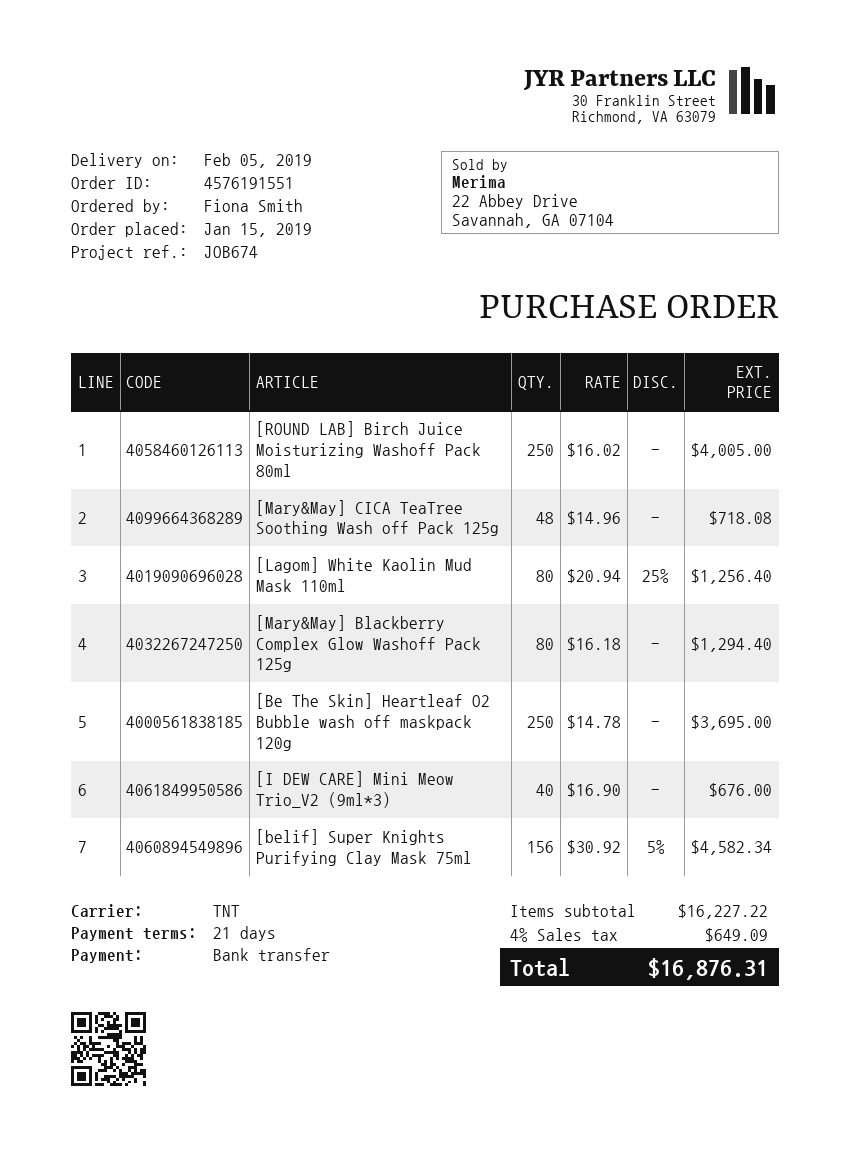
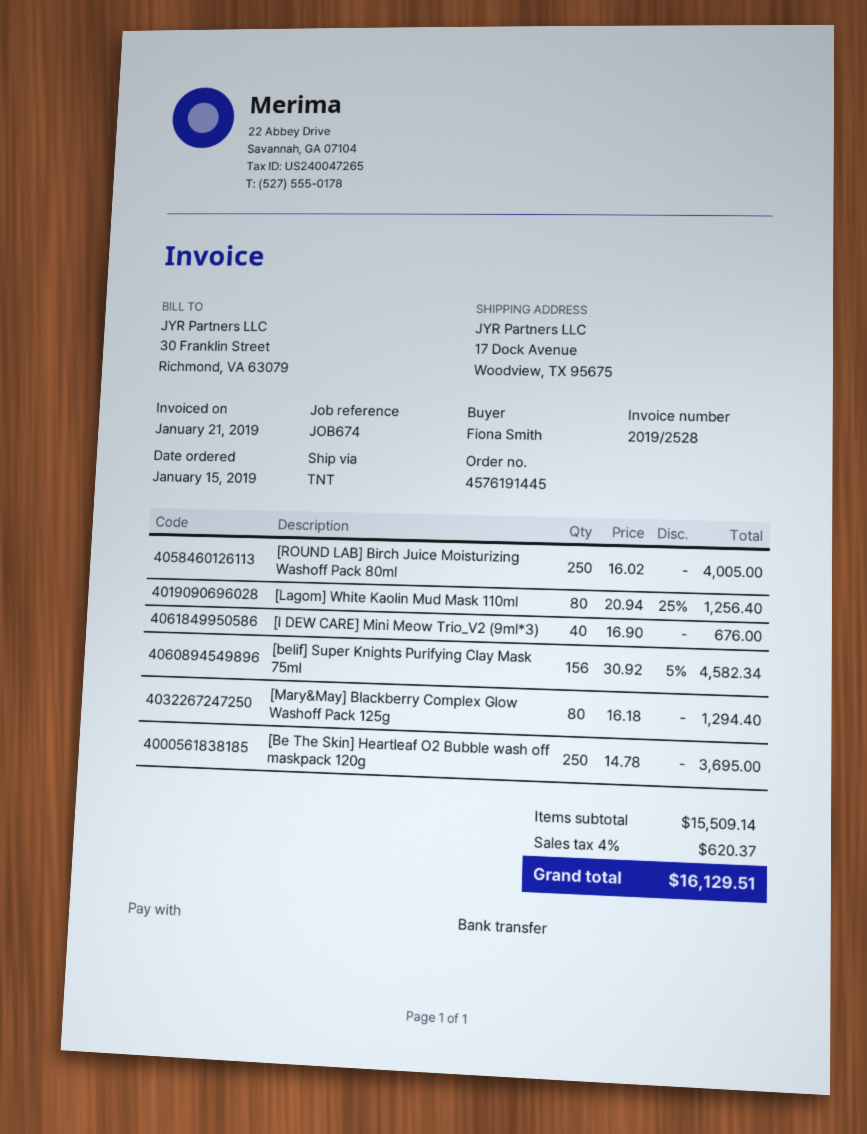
order number: 4576191551 -> 4576191445
[Mary&May] CICA TeaTree Soothing Wash off Pack 125g: 48 x 14.96 = 718.08 -> none
subtotal: 16227.22 -> 15509.14
tax: 4% = 649.09 -> 4% = 620.37
total: 16876.31 -> 16129.51

